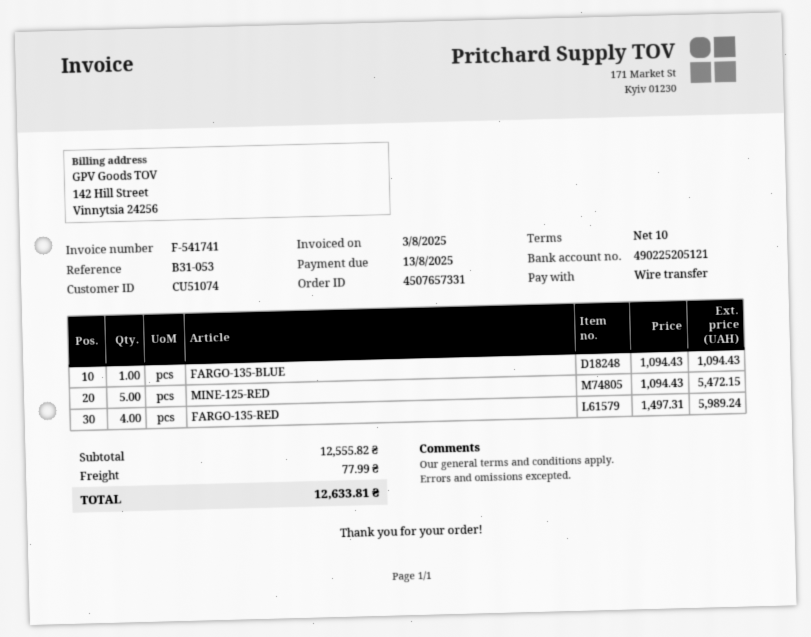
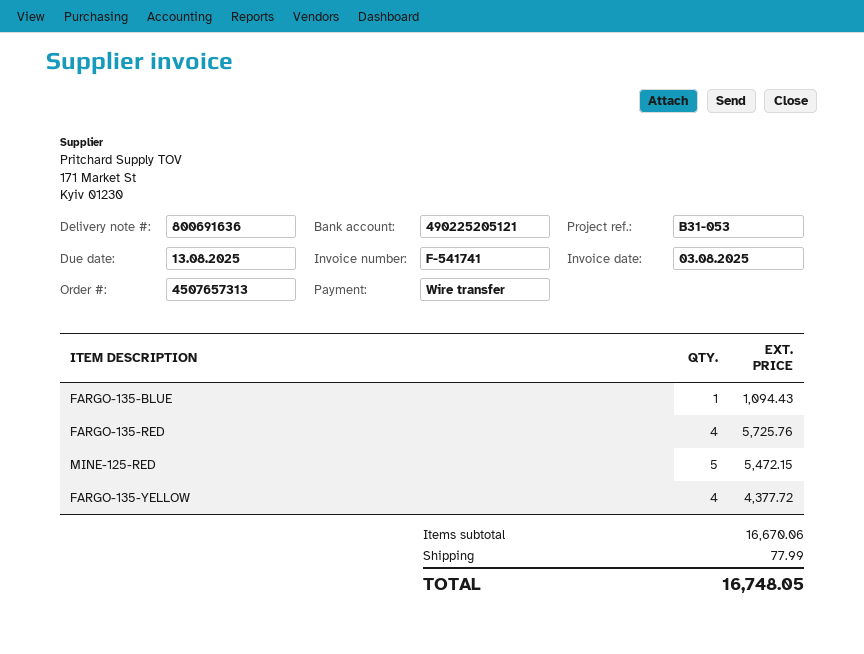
order number: 4507657331 -> 4507657313
FARGO-135-RED: 4 for 5989.24 -> 4 for 5725.76
FARGO-135-YELLOW: none -> 4 for 4377.72
subtotal: 12555.82 -> 16670.06
total: 12633.81 -> 16748.05

